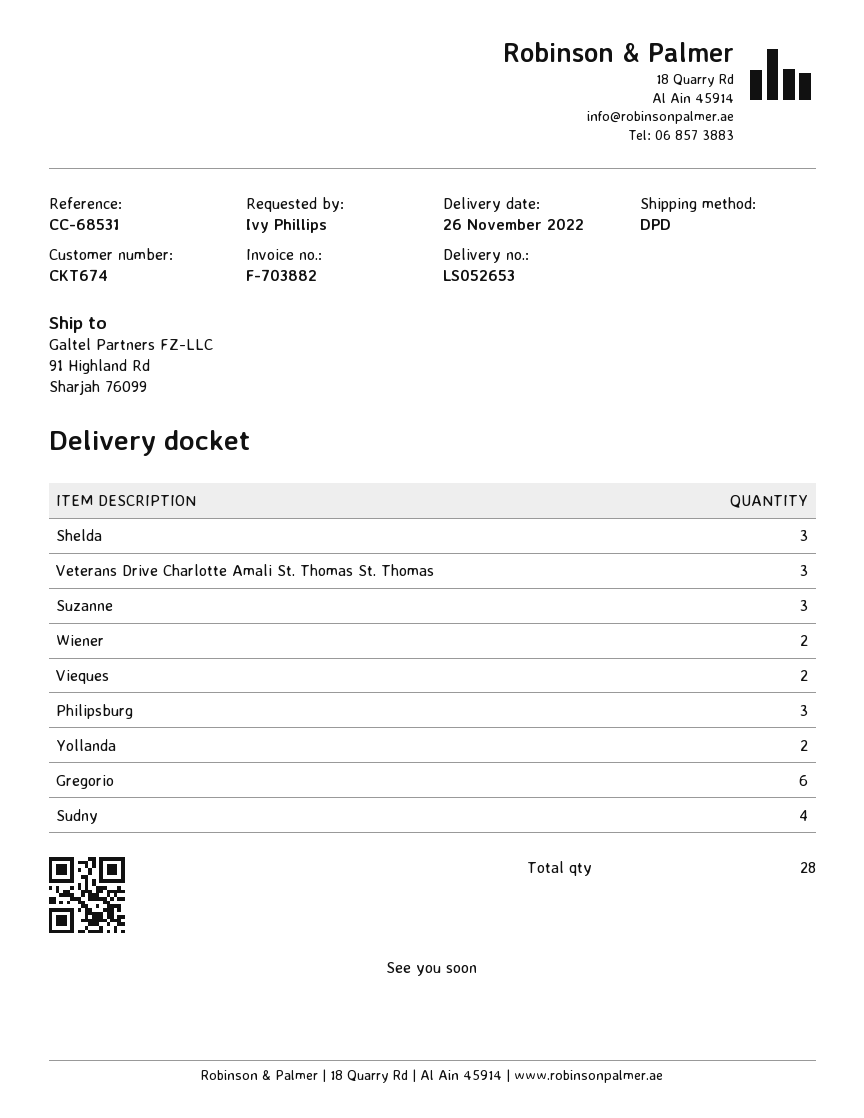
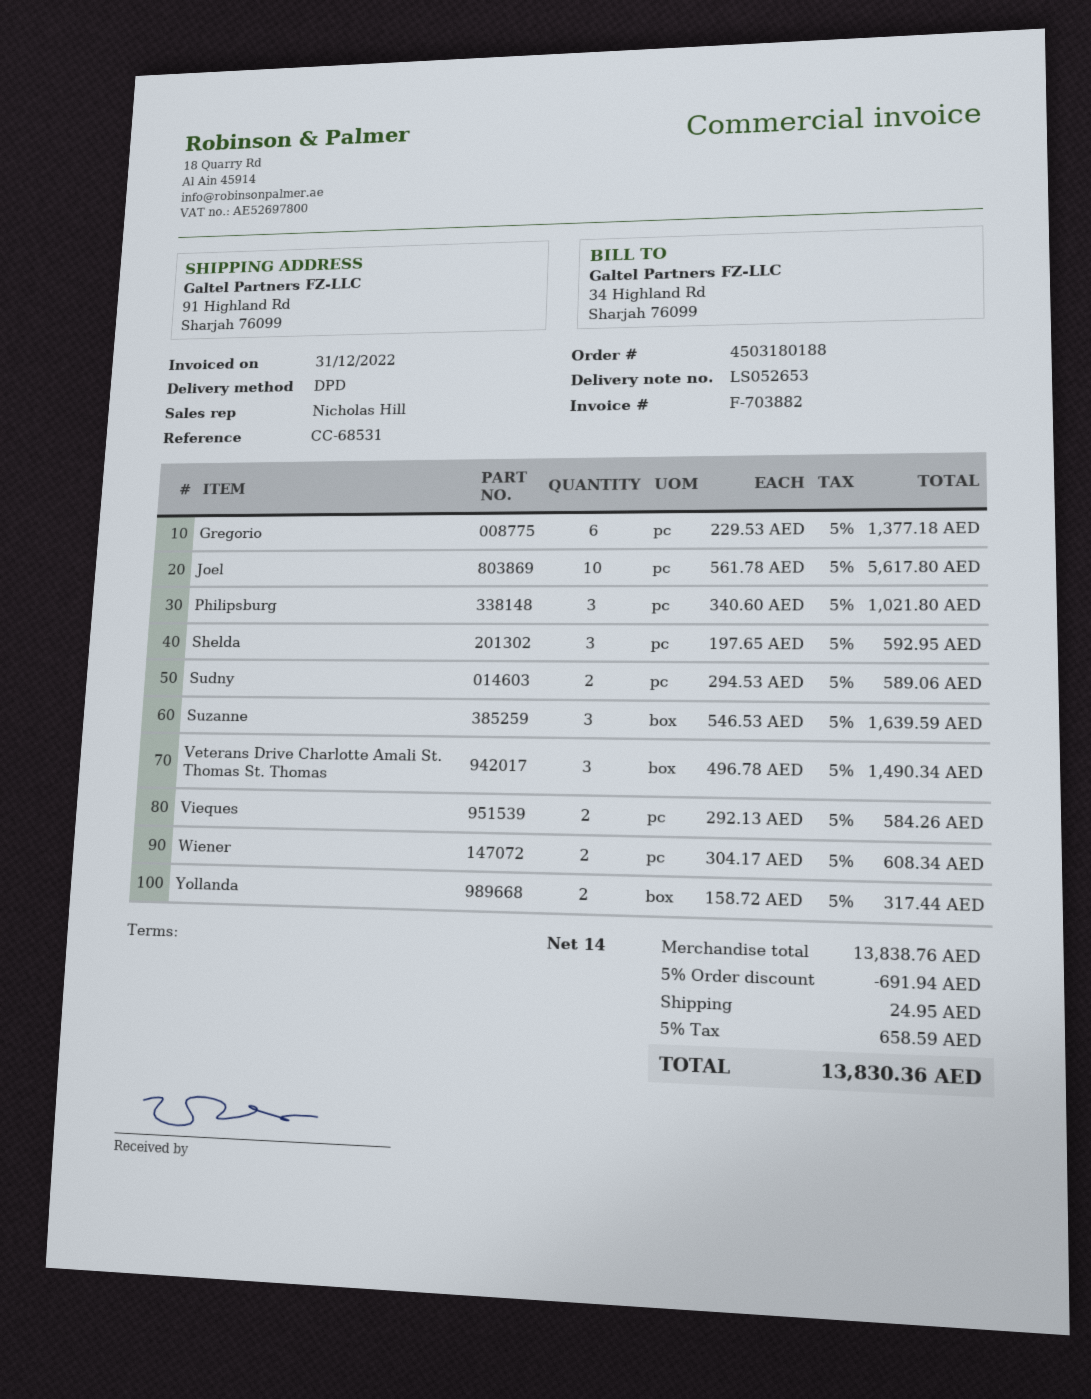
Sudny: 4 -> 2
Joel: none -> 10

